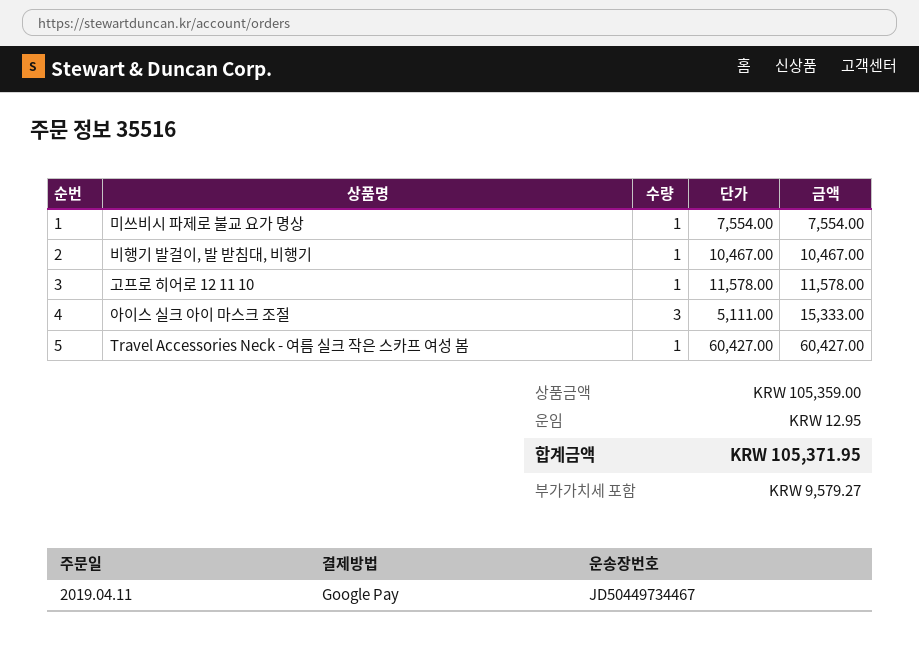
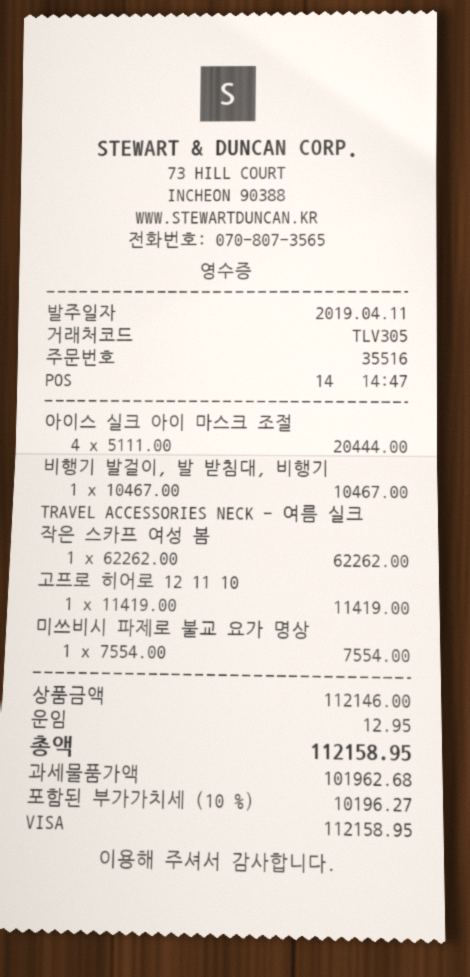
payment method: Google Pay -> Visa
고프로 히어로 12 11 10: 1 x 11578.00 = 11578.00 -> 1 x 11419.00 = 11419.00
아이스 실크 아이 마스크 조절: 3 x 5111.00 = 15333.00 -> 4 x 5111.00 = 20444.00
Travel Accessories Neck - 여름 실크 작은 스카프 여성 봄: 1 x 60427.00 = 60427.00 -> 1 x 62262.00 = 62262.00
subtotal: 105359.00 -> 112146.00
tax: 9579.27 -> 10196.27
total: 105371.95 -> 112158.95

